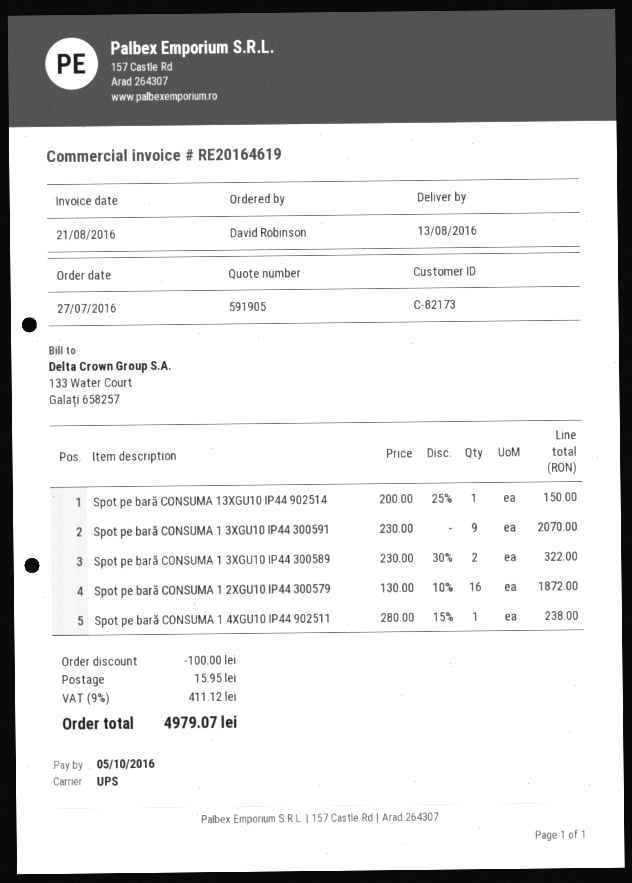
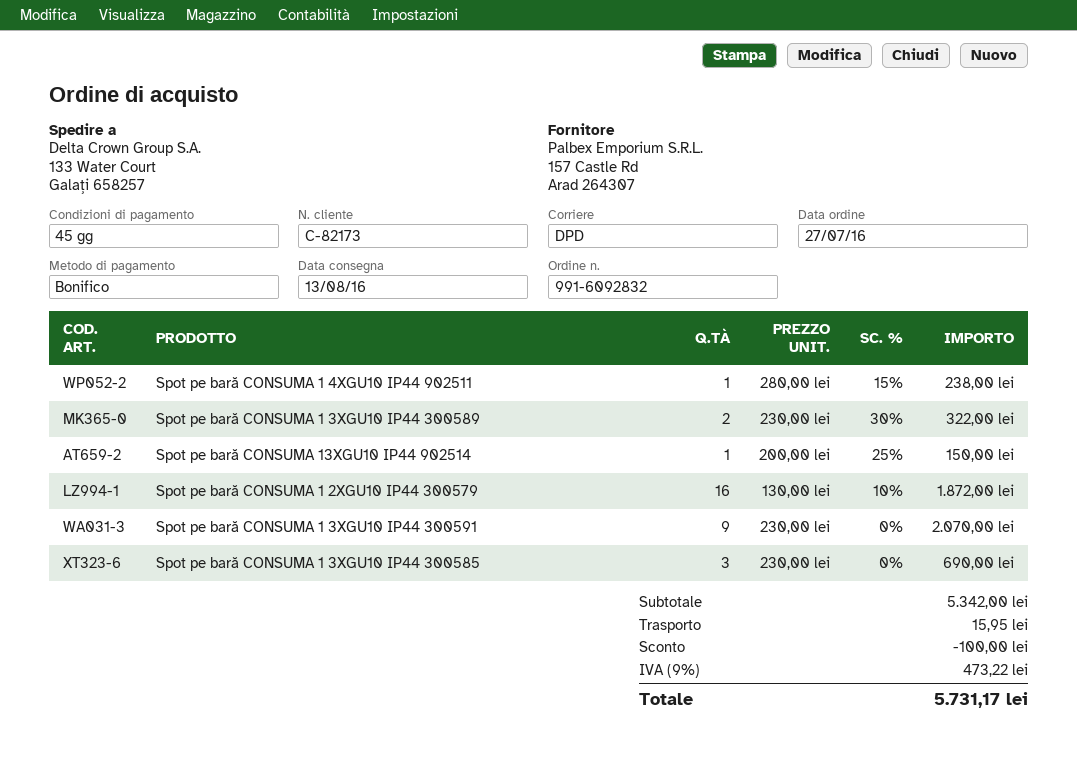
shipping method: UPS -> DPD
Spot pe bară CONSUMA 1 3XGU10 IP44 300585: none -> 3 x 230.00 = 690.00
tax: 9% = 411.12 -> 9% = 473.22
total: 4979.07 -> 5731.17

